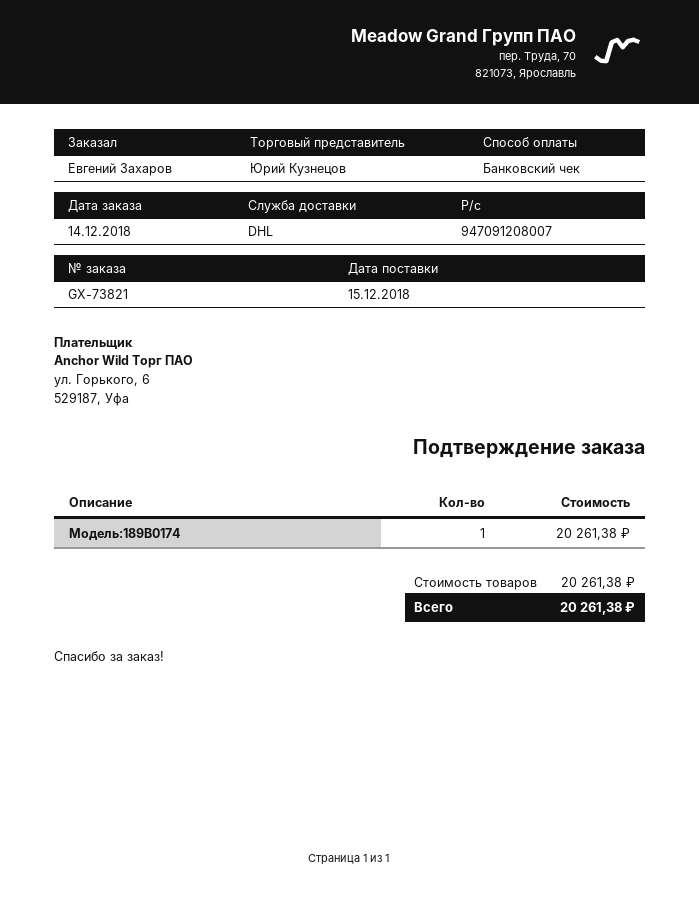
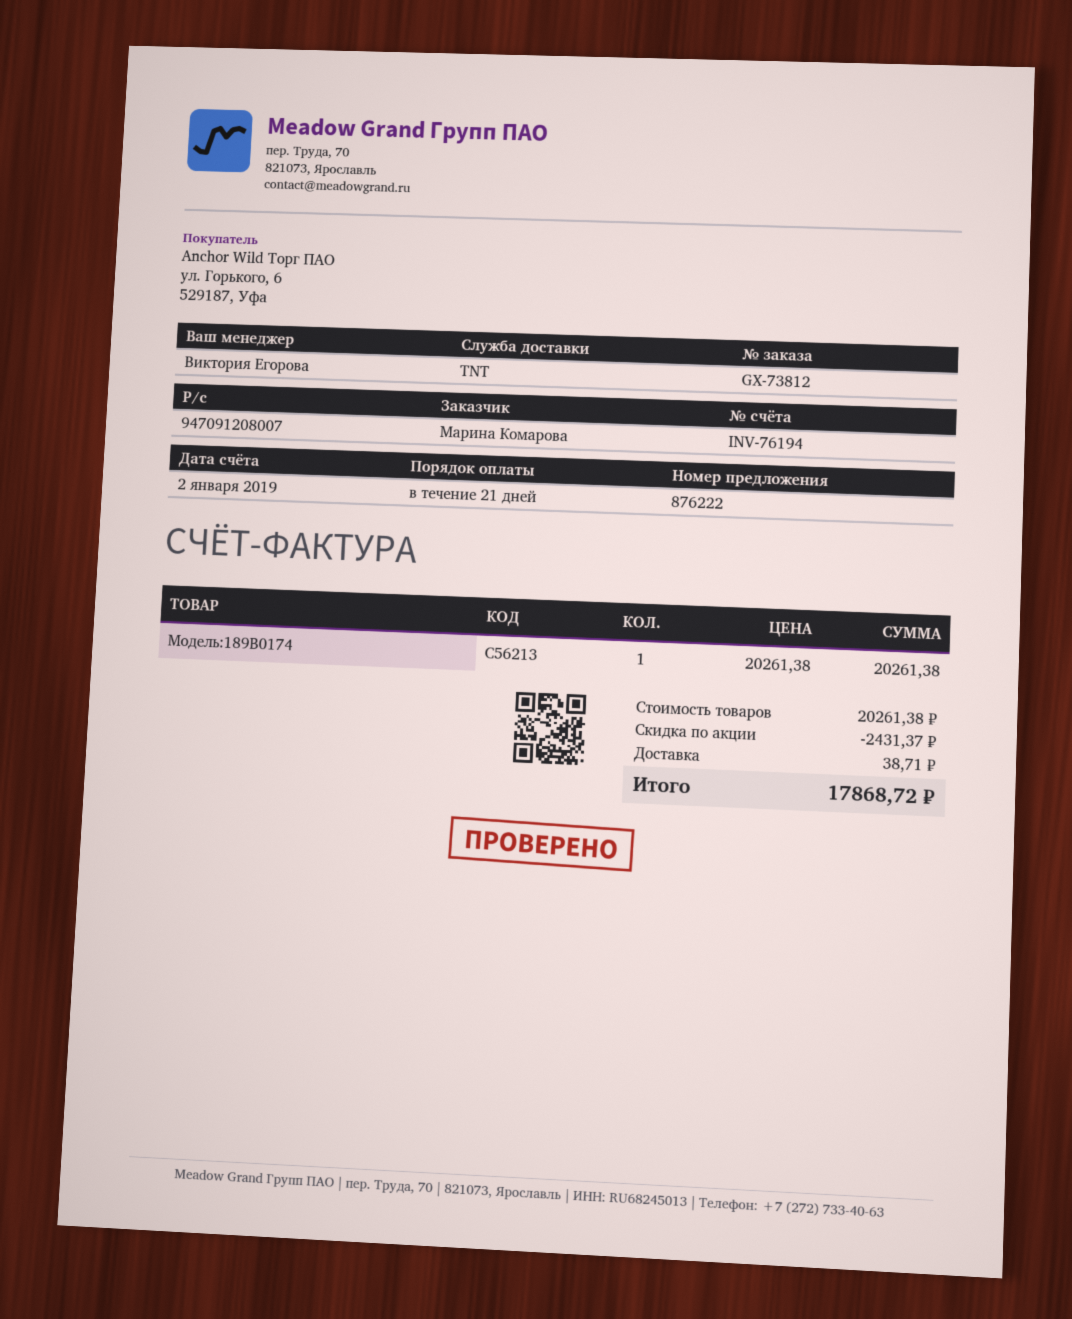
order number: GX-73821 -> GX-73812
ordered by: Евгений Захаров -> Марина Комарова
sales rep: Юрий Кузнецов -> Виктория Егорова
shipping method: DHL -> TNT
discount: none -> 2431.37
shipping: none -> 38.71
total: 20261.38 -> 17868.72

